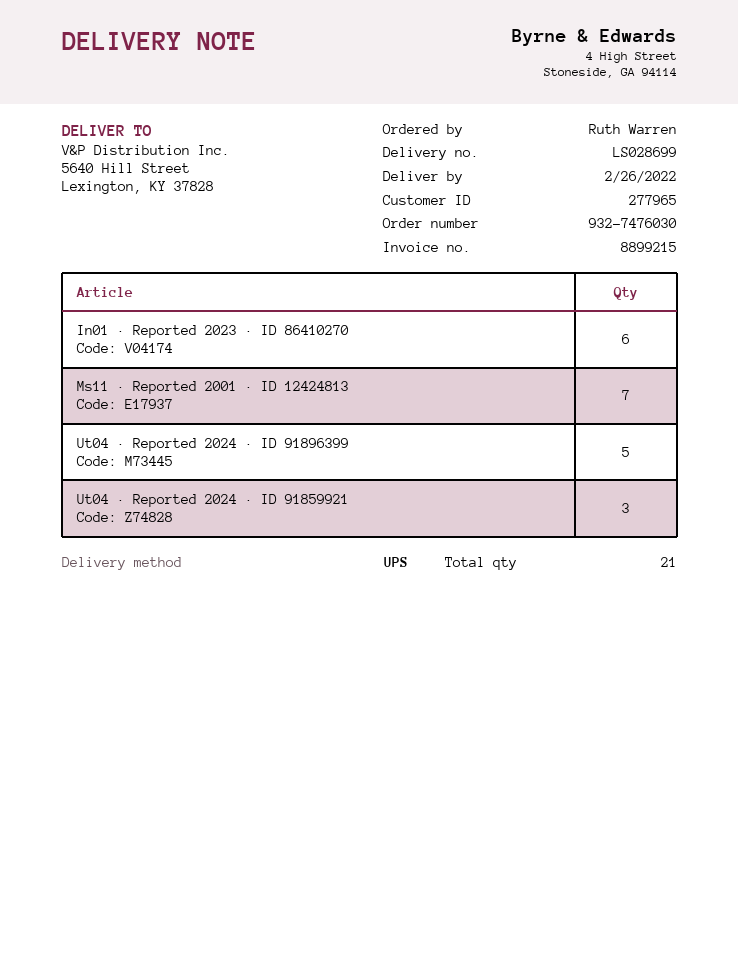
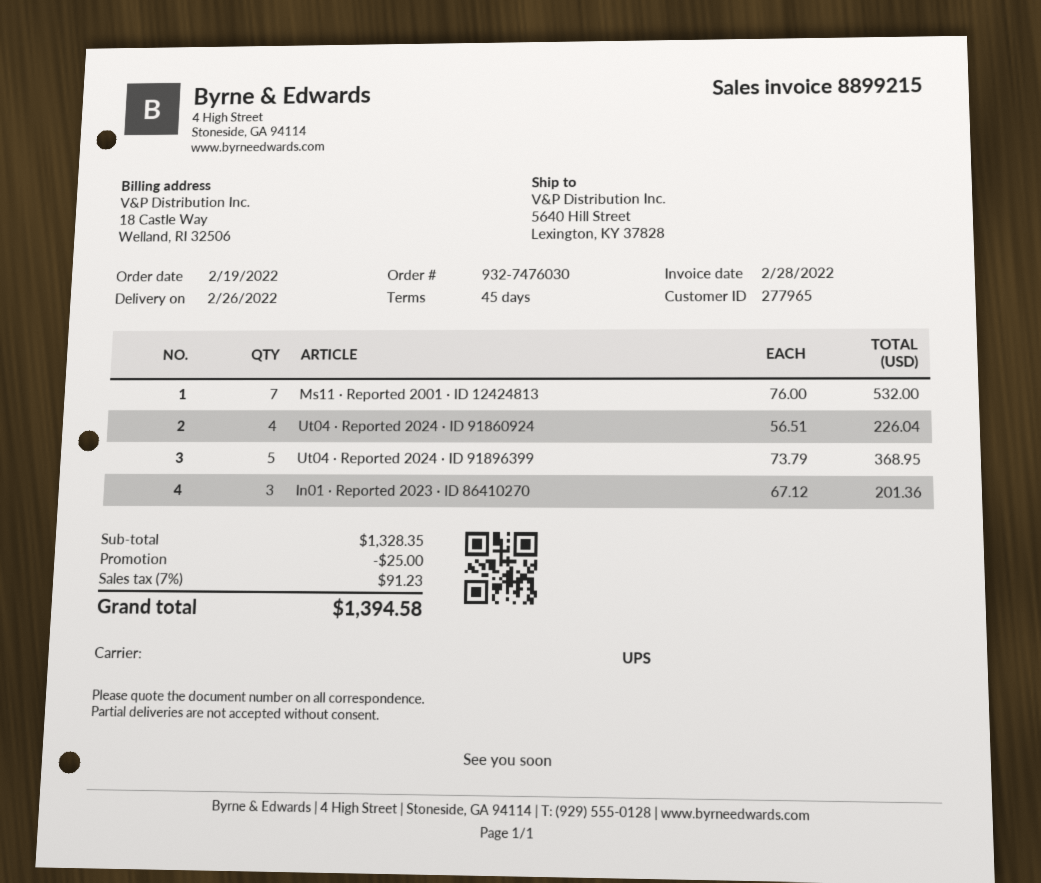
In01 · Reported 2023 · ID 86410270: 6 -> 3
Ut04 · Reported 2024 · ID 91859921: 3 -> none
Ut04 · Reported 2024 · ID 91860924: none -> 4

